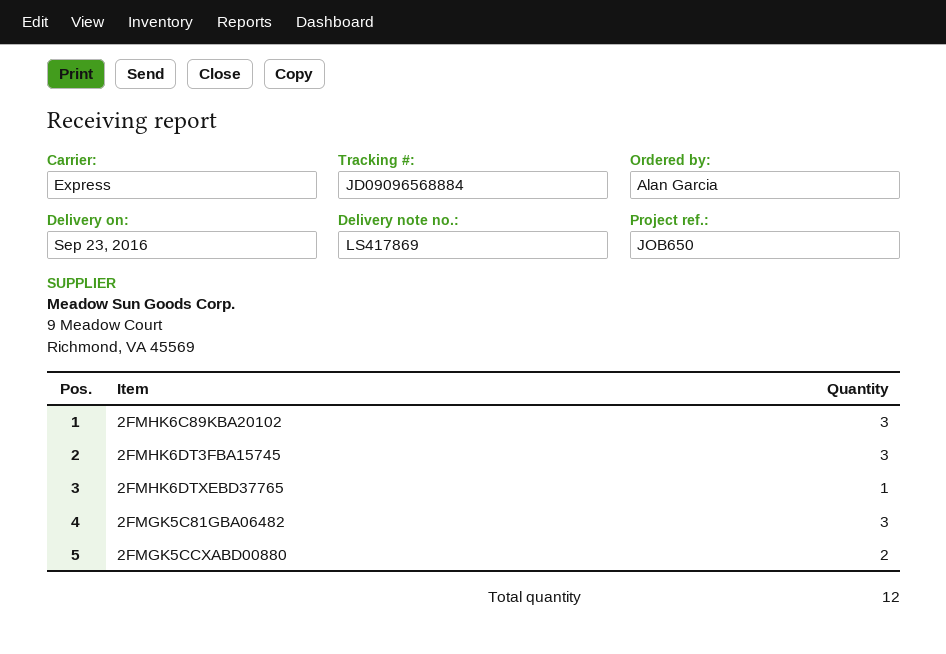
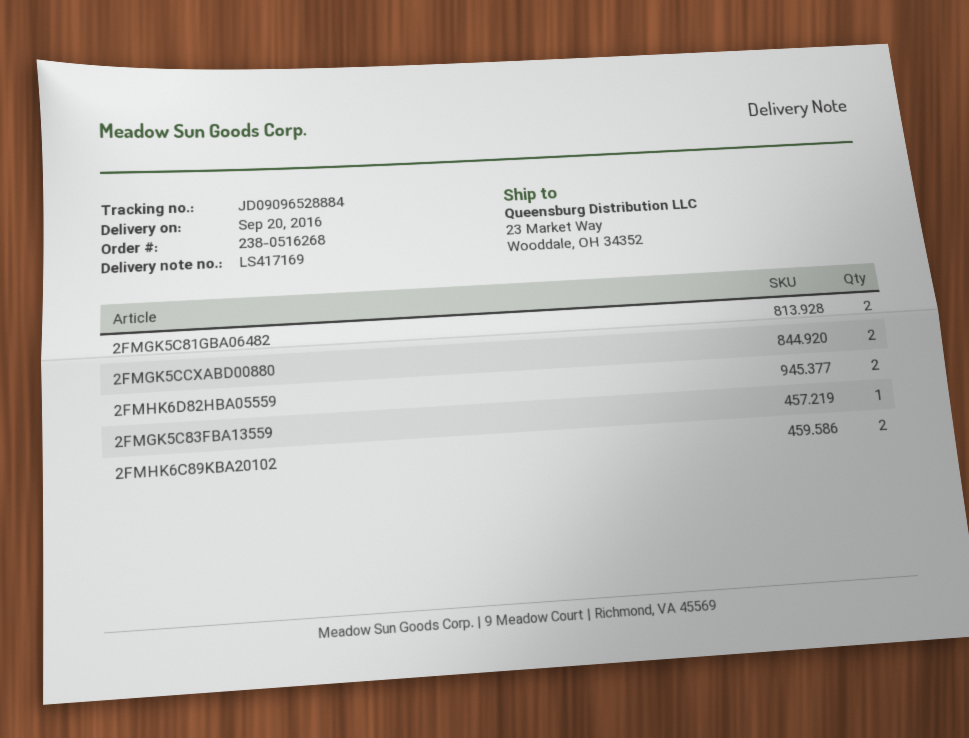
delivery note number: LS417869 -> LS417169
delivery date: 2016-09-23 -> 2016-09-20
tracking number: JD09096568884 -> JD09096528884
2FMHK6C89KBA20102: 3 -> 2
2FMHK6DT3FBA15745: 3 -> none
2FMHK6DTXEBD37765: 1 -> none
2FMGK5C81GBA06482: 3 -> 2
2FMHK6D82HBA05559: none -> 2
2FMGK5C83FBA13559: none -> 1

